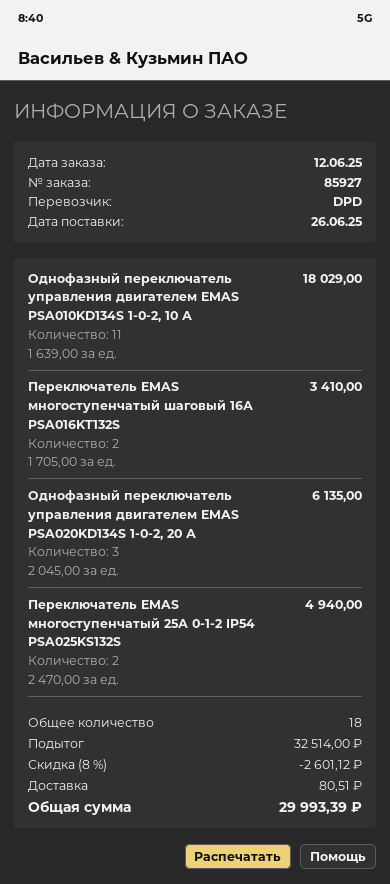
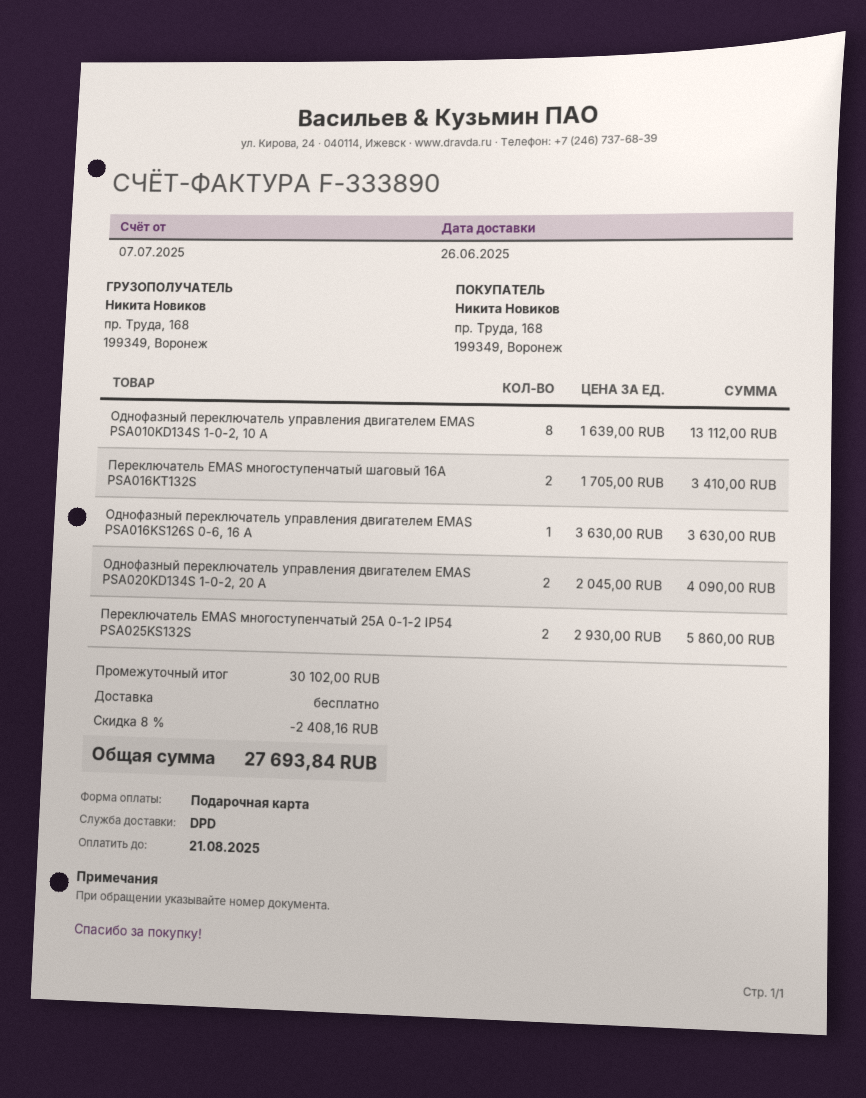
Однофазный переключатель управления двигателем EMAS PSA010KD134S 1-0-2, 10 А: 11 x 1639.00 = 18029.00 -> 8 x 1639.00 = 13112.00
Однофазный переключатель управления двигателем EMAS PSA020KD134S 1-0-2, 20 А: 3 x 2045.00 = 6135.00 -> 2 x 2045.00 = 4090.00
Переключатель EMAS многоступенчатый 25А 0-1-2 IP54 PSA025KS132S: 2 x 2470.00 = 4940.00 -> 2 x 2930.00 = 5860.00
Однофазный переключатель управления двигателем EMAS PSA016KS126S 0-6, 16 А: none -> 1 x 3630.00 = 3630.00
subtotal: 32514.00 -> 30102.00
discount: 8% = 2601.12 -> 8% = 2408.16
shipping: 80.51 -> 0.00
total: 29993.39 -> 27693.84

